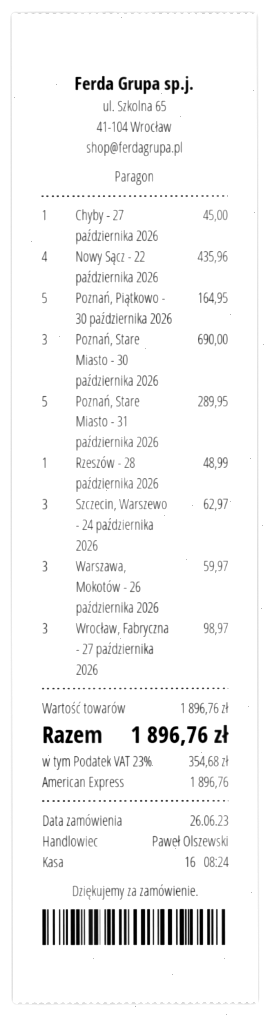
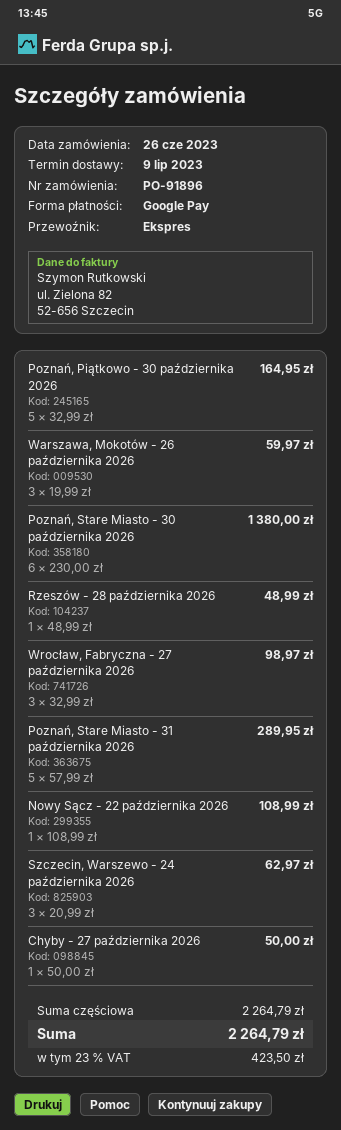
payment method: American Express -> Google Pay
Chyby - 27 października 2026: 1 for 45.00 -> 1 for 50.00
Nowy Sącz - 22 października 2026: 4 for 435.96 -> 1 for 108.99
Poznań, Stare Miasto - 30 października 2026: 3 for 690.00 -> 6 for 1380.00
subtotal: 1896.76 -> 2264.79
tax: 23% = 354.68 -> 23% = 423.50
total: 1896.76 -> 2264.79

